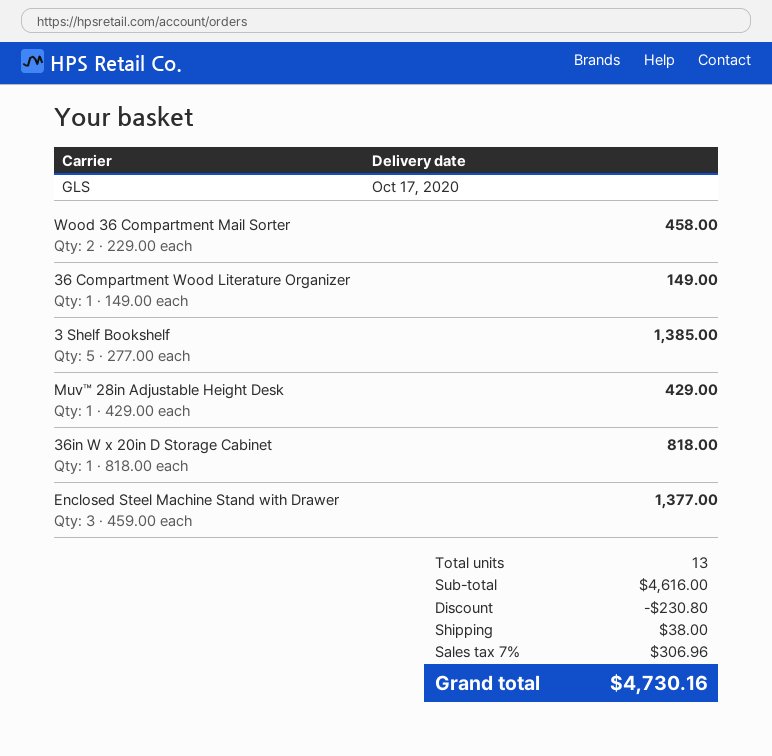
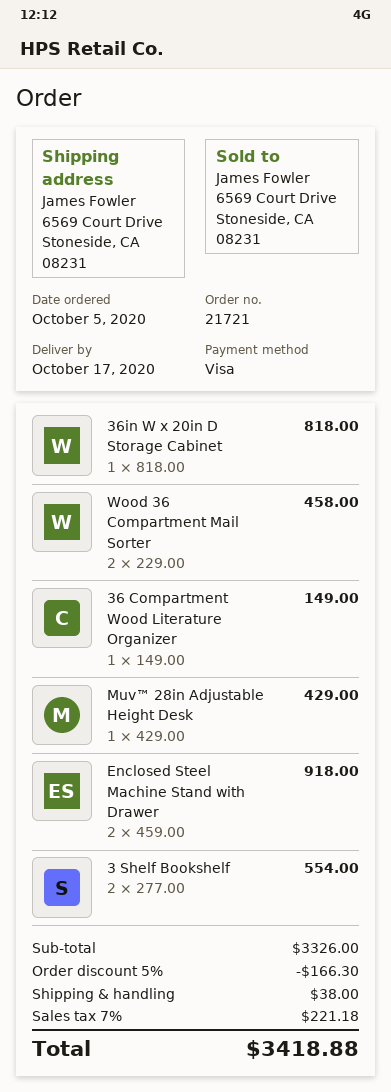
3 Shelf Bookshelf: 5 x 277.00 = 1385.00 -> 2 x 277.00 = 554.00
Enclosed Steel Machine Stand with Drawer: 3 x 459.00 = 1377.00 -> 2 x 459.00 = 918.00
subtotal: 4616.00 -> 3326.00
discount: 230.80 -> 166.30
tax: 7% = 306.96 -> 7% = 221.18
total: 4730.16 -> 3418.88

